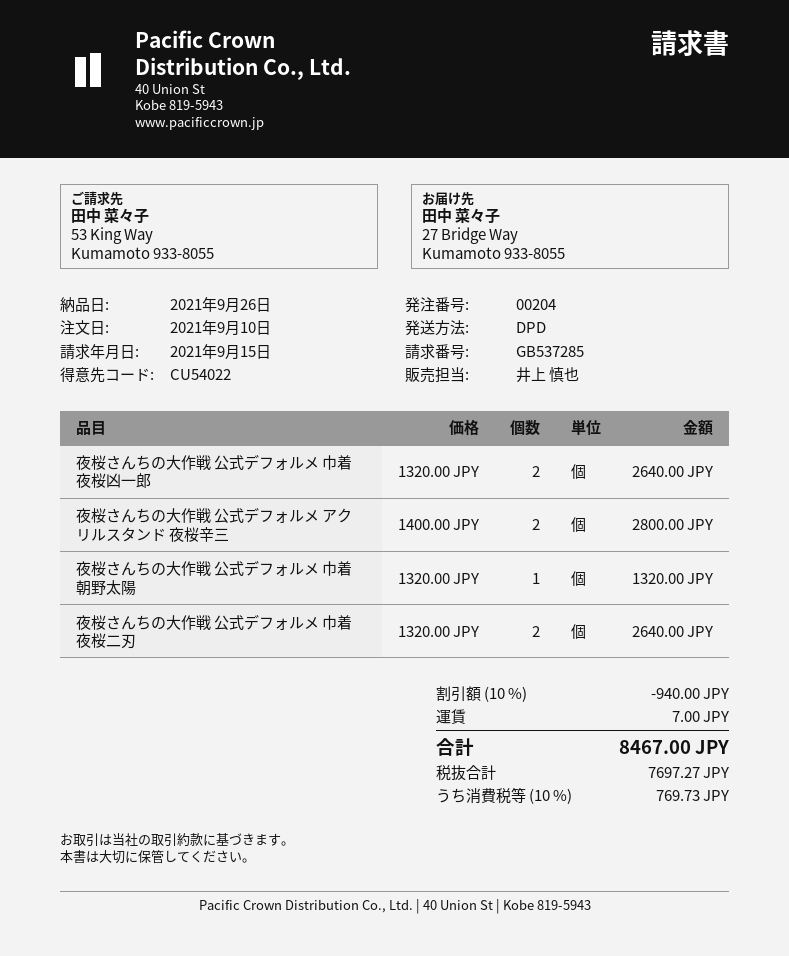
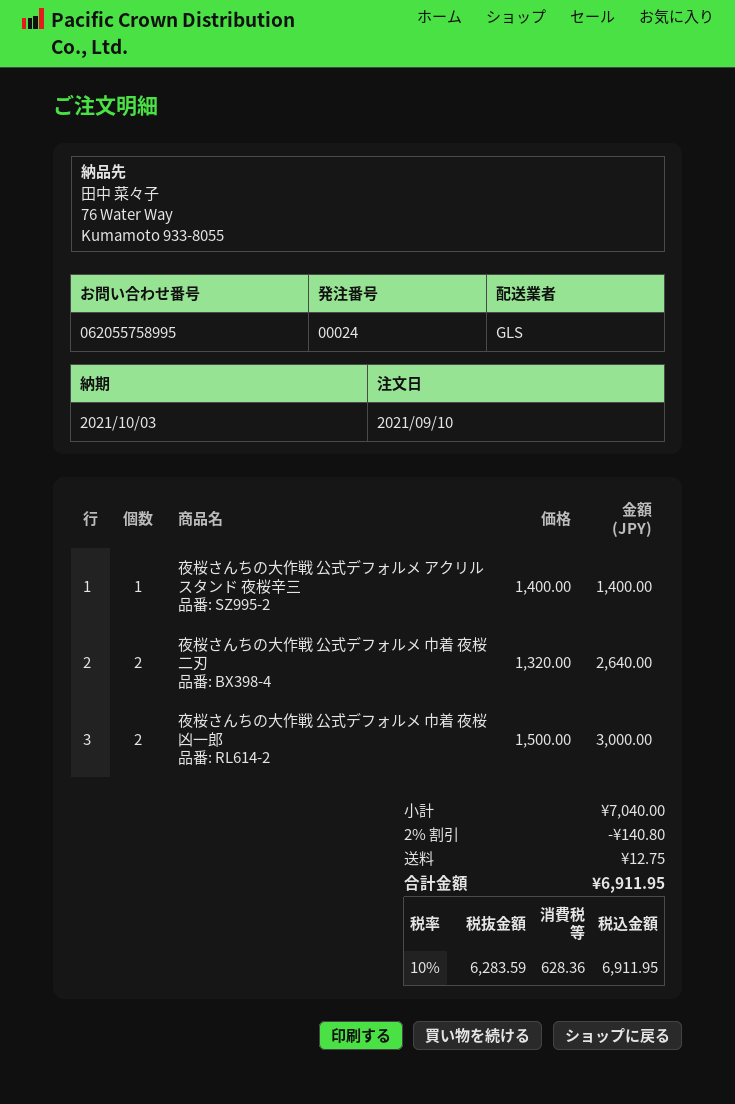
order number: 00204 -> 00024
delivery date: 2021-09-26 -> 2021-10-03
shipping method: DPD -> GLS
ship to: 27 Bridge Way, Kumamoto 933-8055 -> 76 Water Way, Kumamoto 933-8055
夜桜さんちの大作戦 公式デフォルメ 巾着 夜桜凶一郎: 2 x 1320.00 = 2640.00 -> 2 x 1500.00 = 3000.00
夜桜さんちの大作戦 公式デフォルメ アクリルスタンド 夜桜辛三: 2 x 1400.00 = 2800.00 -> 1 x 1400.00 = 1400.00
夜桜さんちの大作戦 公式デフォルメ 巾着 朝野太陽: 1 x 1320.00 = 1320.00 -> none
discount: 10% = 940.00 -> 2% = 140.80
shipping: 7.00 -> 12.75
net: 7697.27 -> 6283.59
tax: 10% = 769.73 -> 10% = 628.36
total: 8467.00 -> 6911.95

